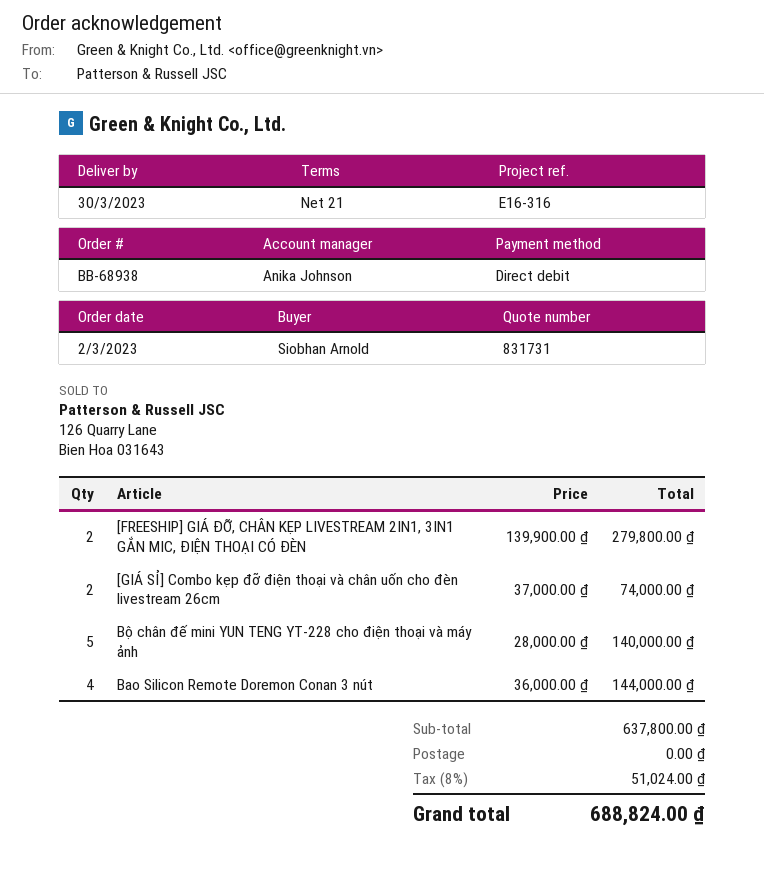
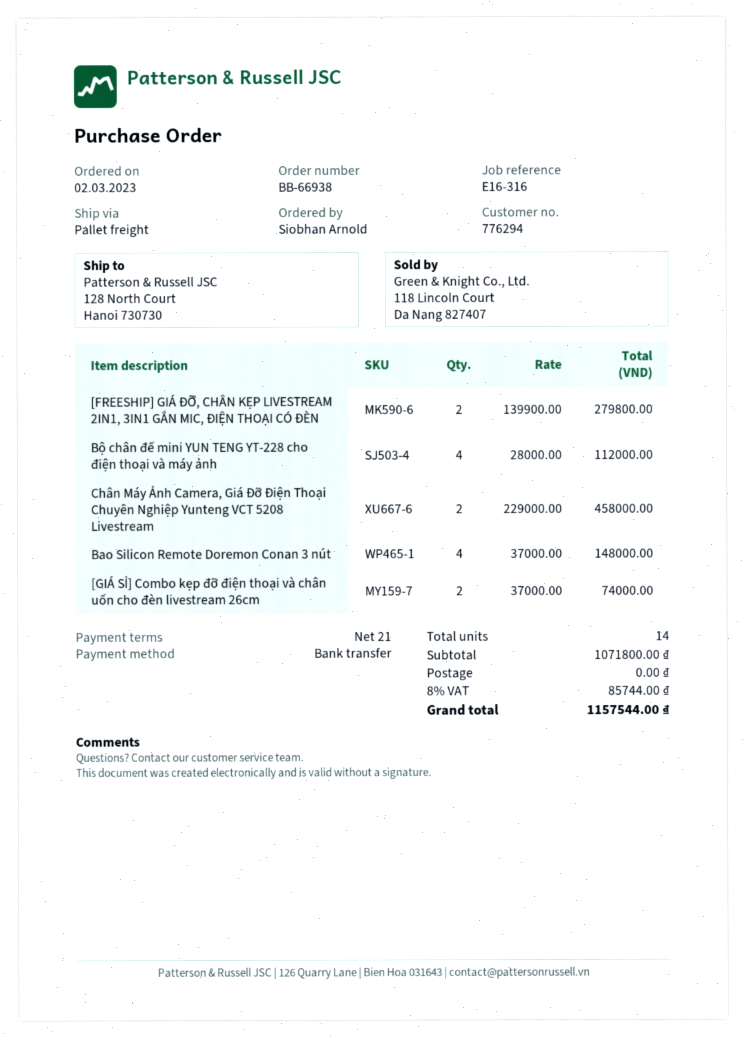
order number: BB-68938 -> BB-66938
payment method: direct debit -> bank transfer
Bộ chân đế mini YUN TENG YT-228 cho điện thoại và máy ảnh: 5 x 28000.00 = 140000.00 -> 4 x 28000.00 = 112000.00
Bao Silicon Remote Doremon Conan 3 nút: 4 x 36000.00 = 144000.00 -> 4 x 37000.00 = 148000.00
Chân Máy Ảnh Camera, Giá Đỡ Điện Thoại Chuyên Nghiệp Yunteng VCT 5208 Livestream: none -> 2 x 229000.00 = 458000.00
subtotal: 637800.00 -> 1071800.00
tax: 8% = 51024.00 -> 8% = 85744.00
total: 688824.00 -> 1157544.00

